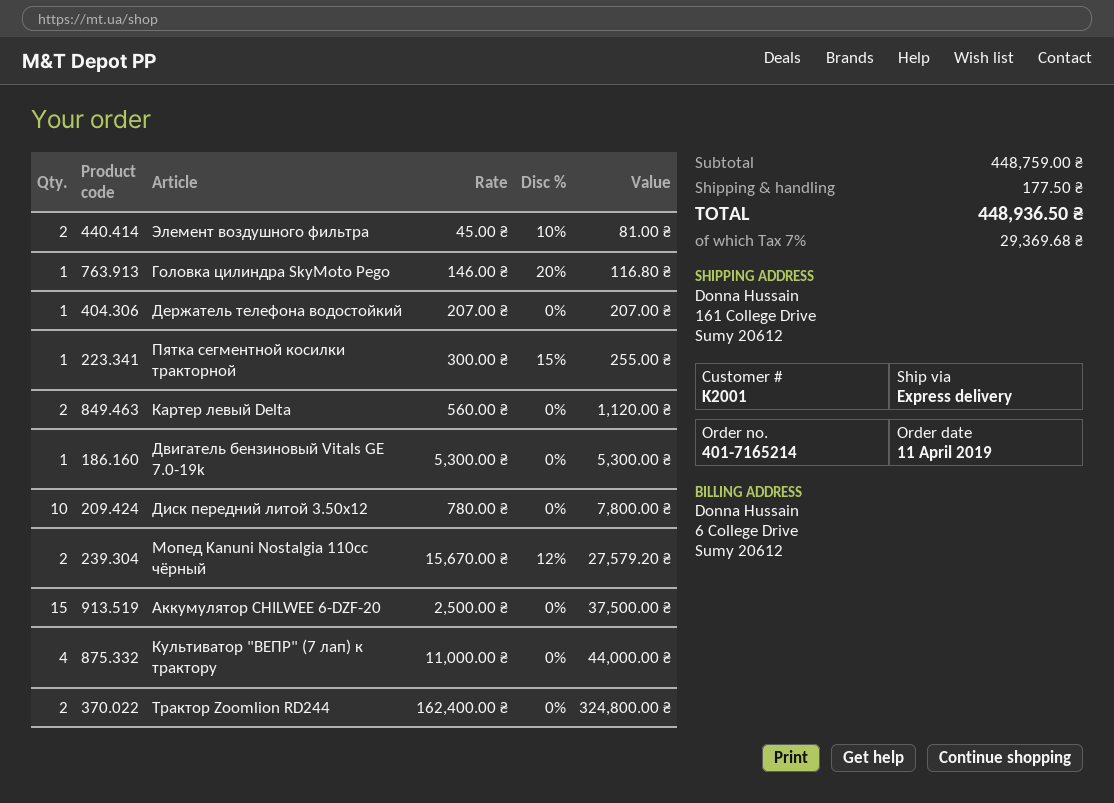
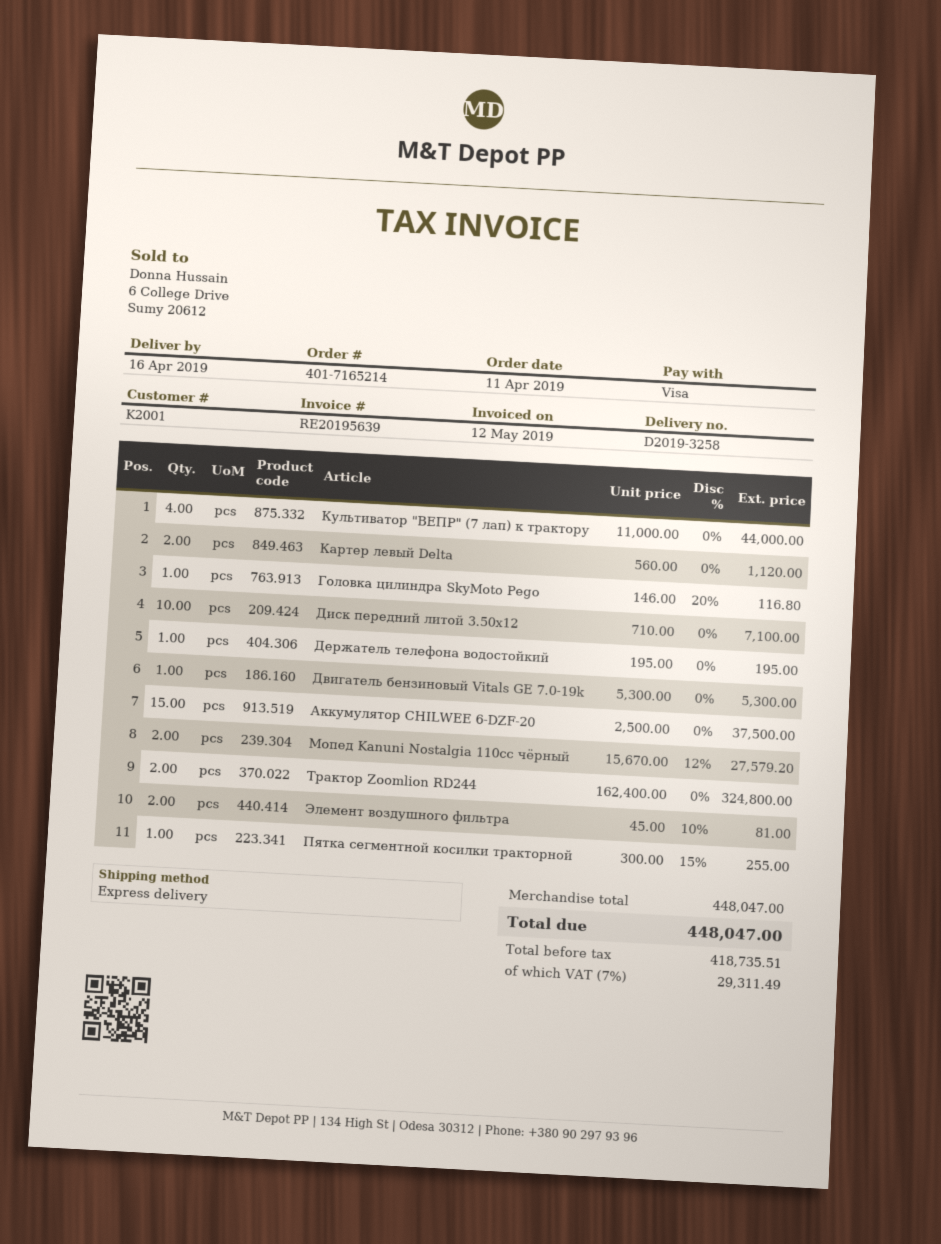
Держатель телефона водостойкий: 1 x 207.00 = 207.00 -> 1 x 195.00 = 195.00
Диск передний литой 3.50х12: 10 x 780.00 = 7800.00 -> 10 x 710.00 = 7100.00
subtotal: 448759.00 -> 448047.00
shipping: 177.50 -> none
tax: 7% = 29369.68 -> 7% = 29311.49
total: 448936.50 -> 448047.00

